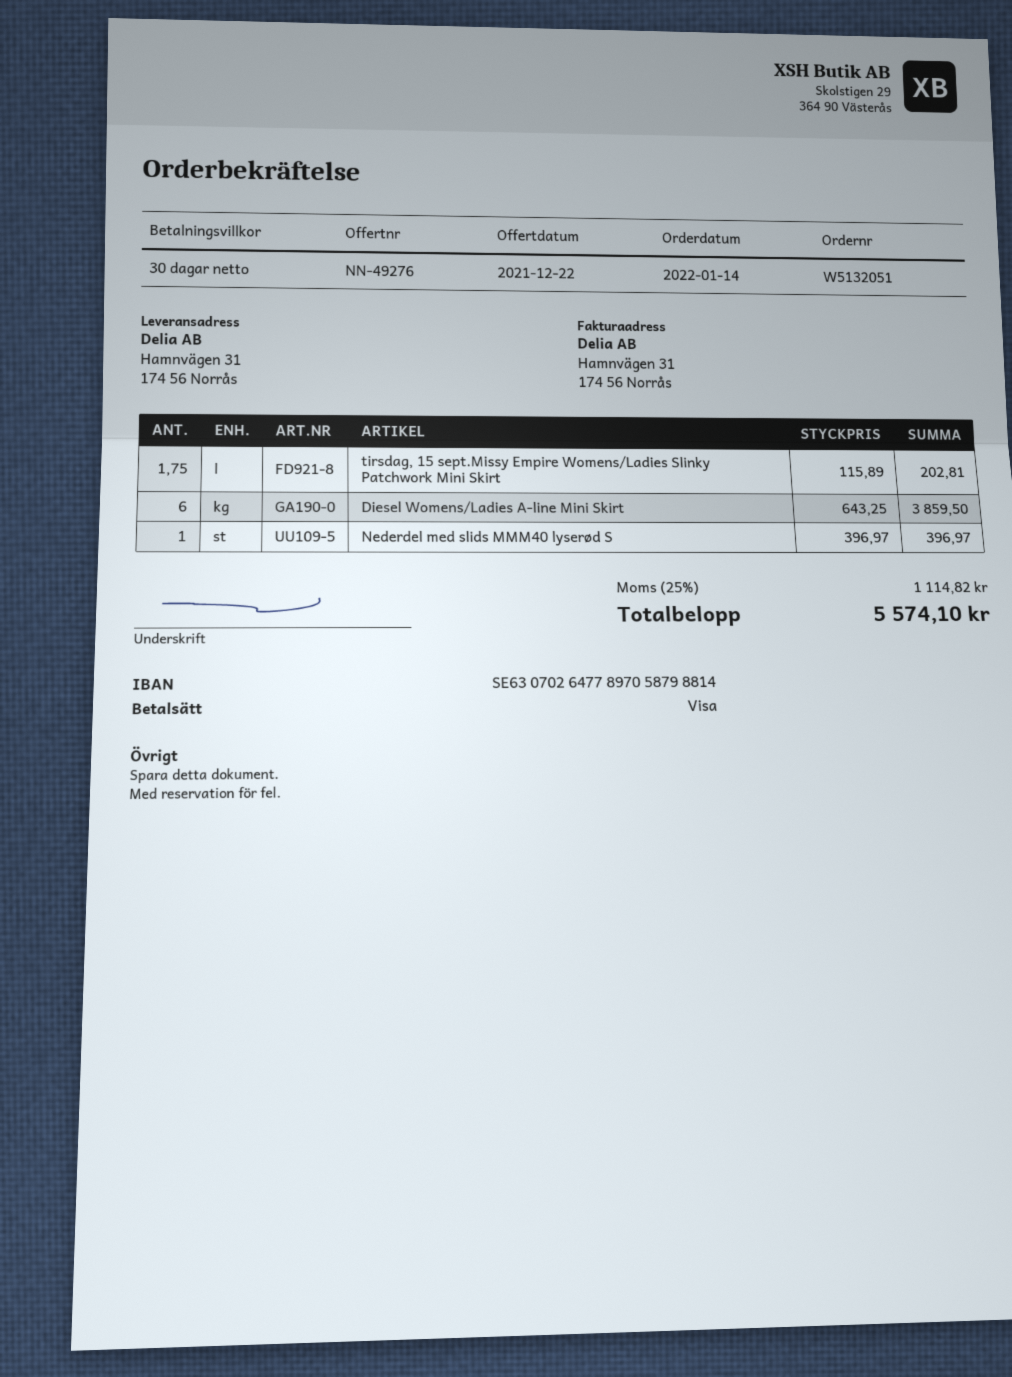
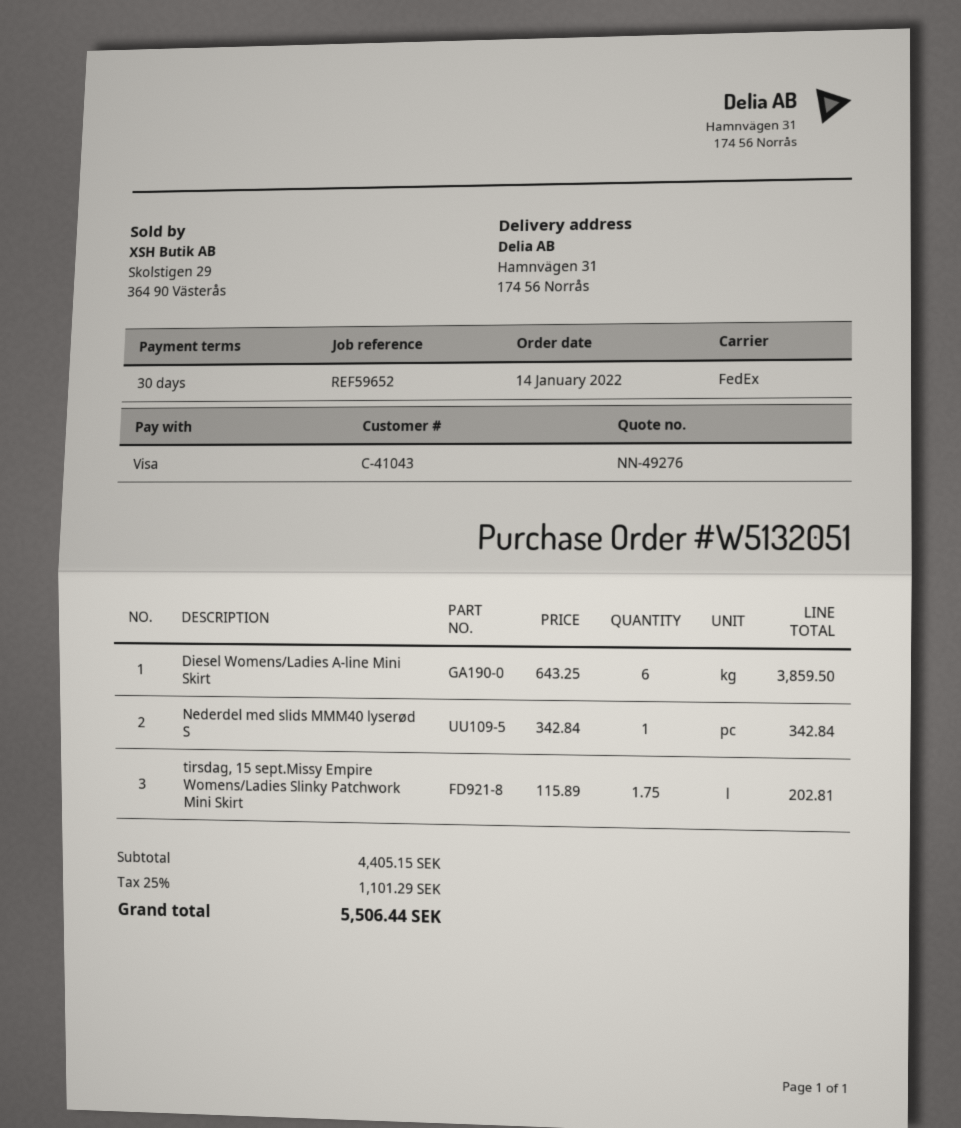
Nederdel med slids MMM40 lyserød S: 1 x 396.97 = 396.97 -> 1 x 342.84 = 342.84
tax: 25% = 1114.82 -> 25% = 1101.29
total: 5574.10 -> 5506.44

